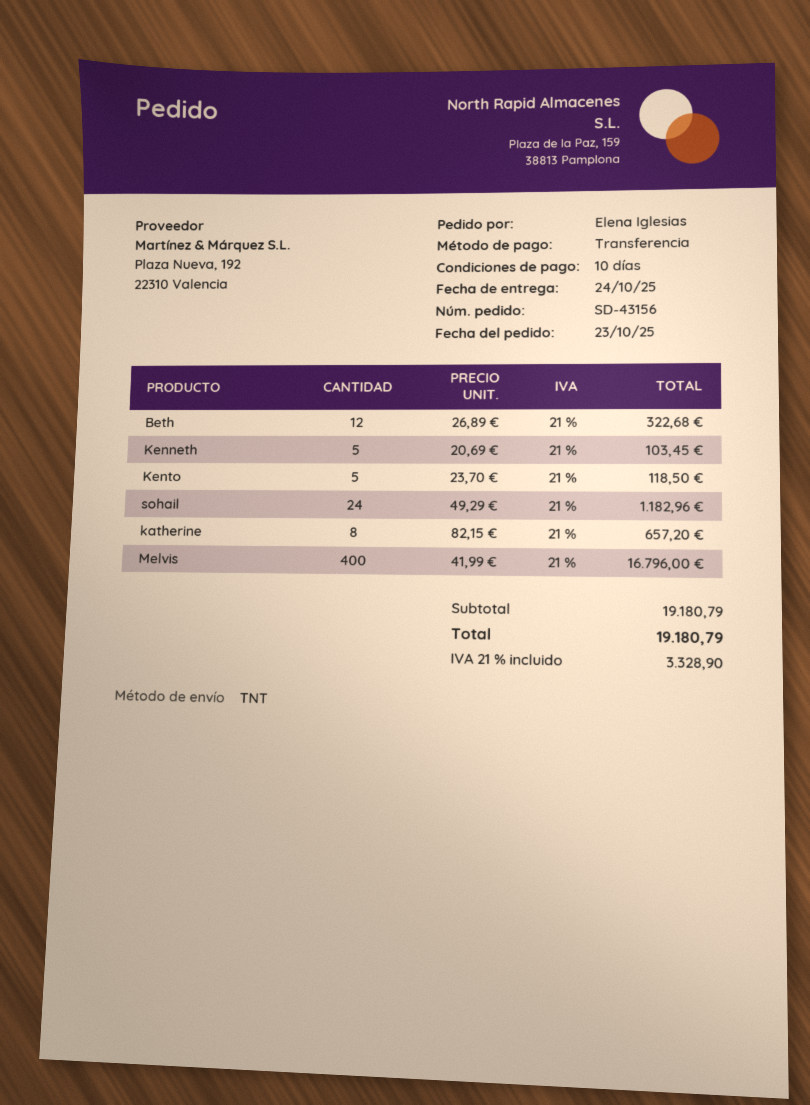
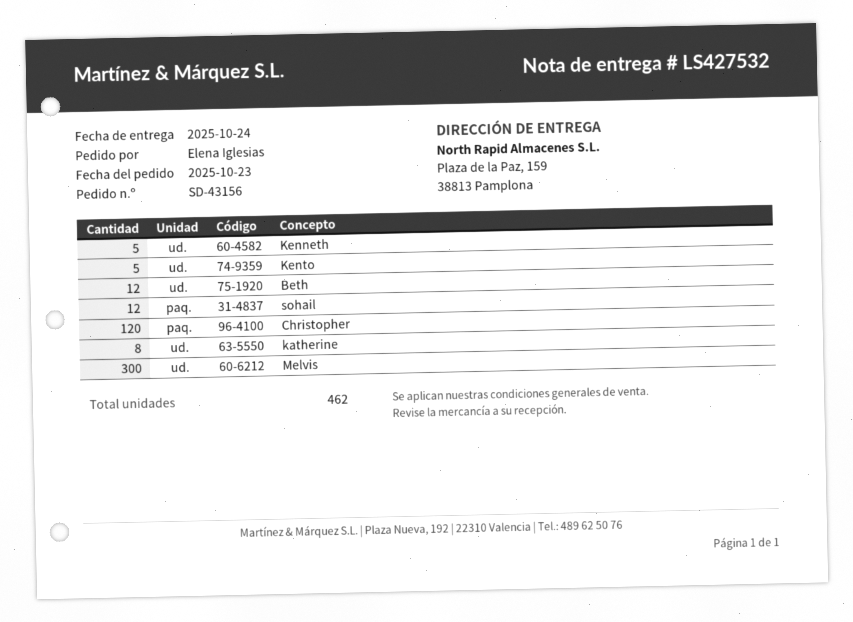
sohail: 24 -> 12
Melvis: 400 -> 300
Christopher: none -> 120

